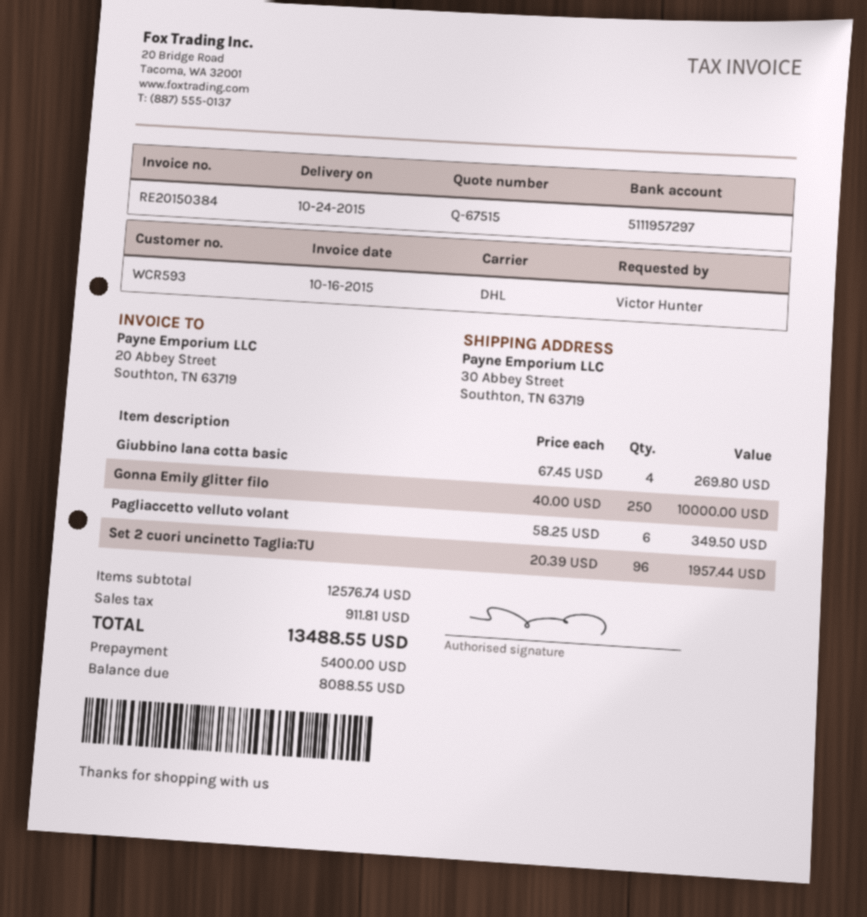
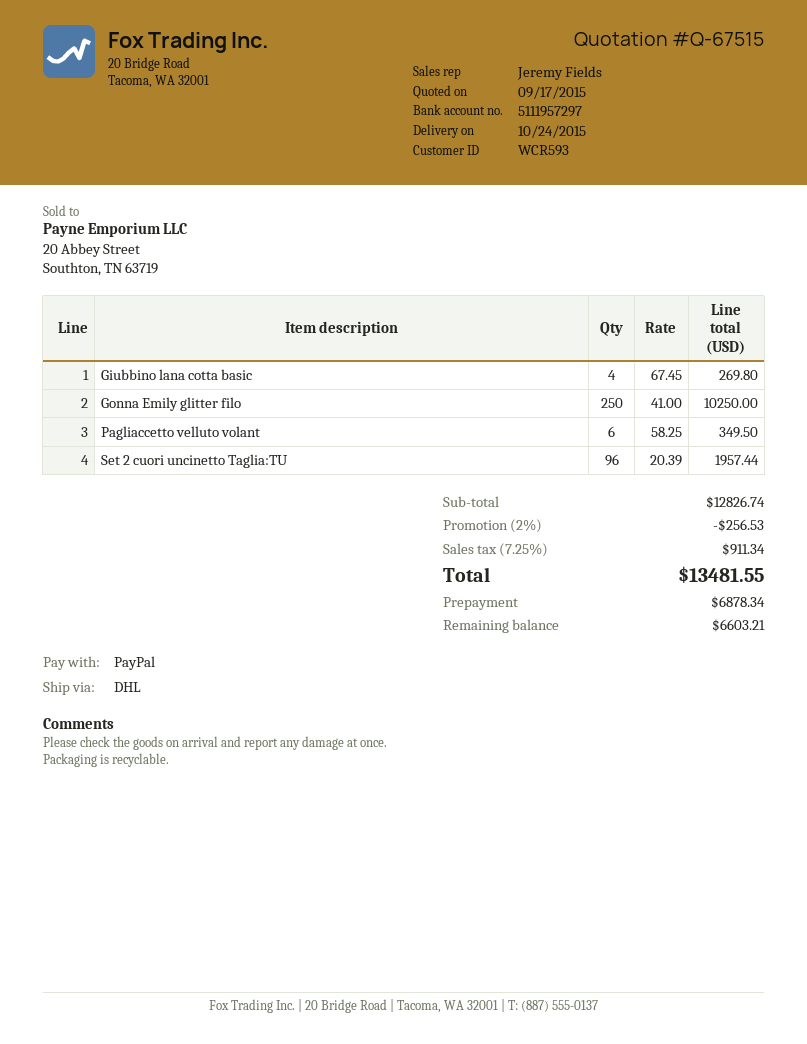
Gonna Emily glitter filo: 250 x 40.00 = 10000.00 -> 250 x 41.00 = 10250.00
subtotal: 12576.74 -> 12826.74
discount: none -> 2% = 256.53
tax: 911.81 -> 911.34
total: 13488.55 -> 13481.55
deposit: 5400.00 -> 6878.34
balance: 8088.55 -> 6603.21

